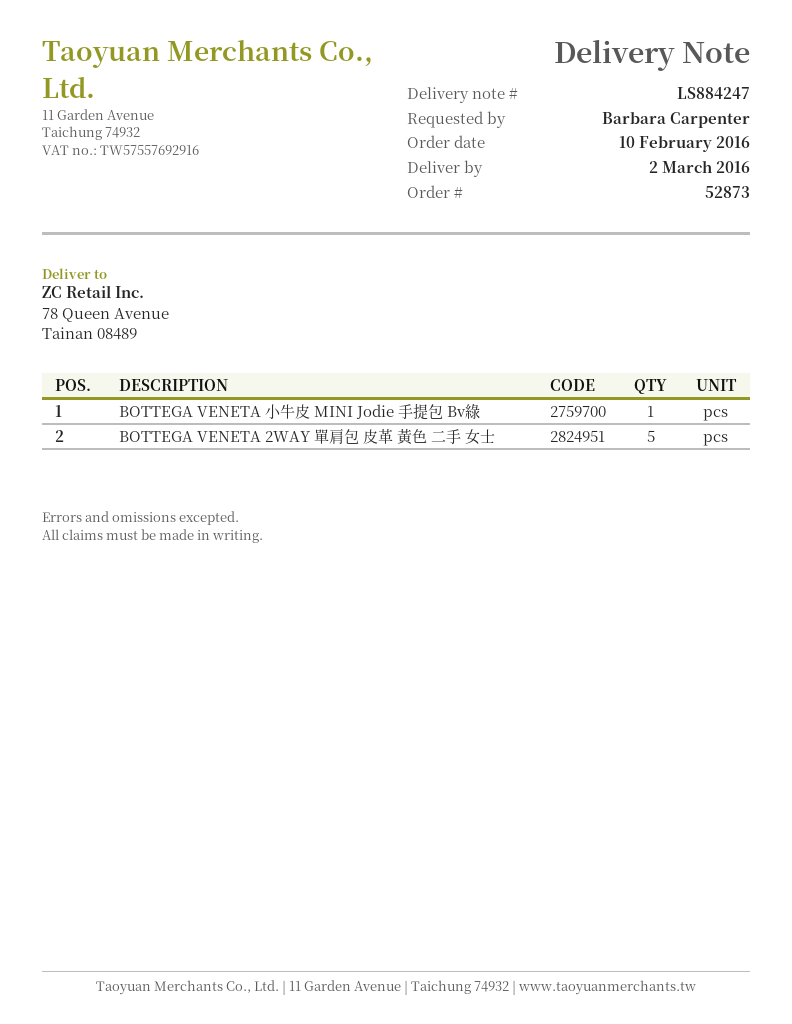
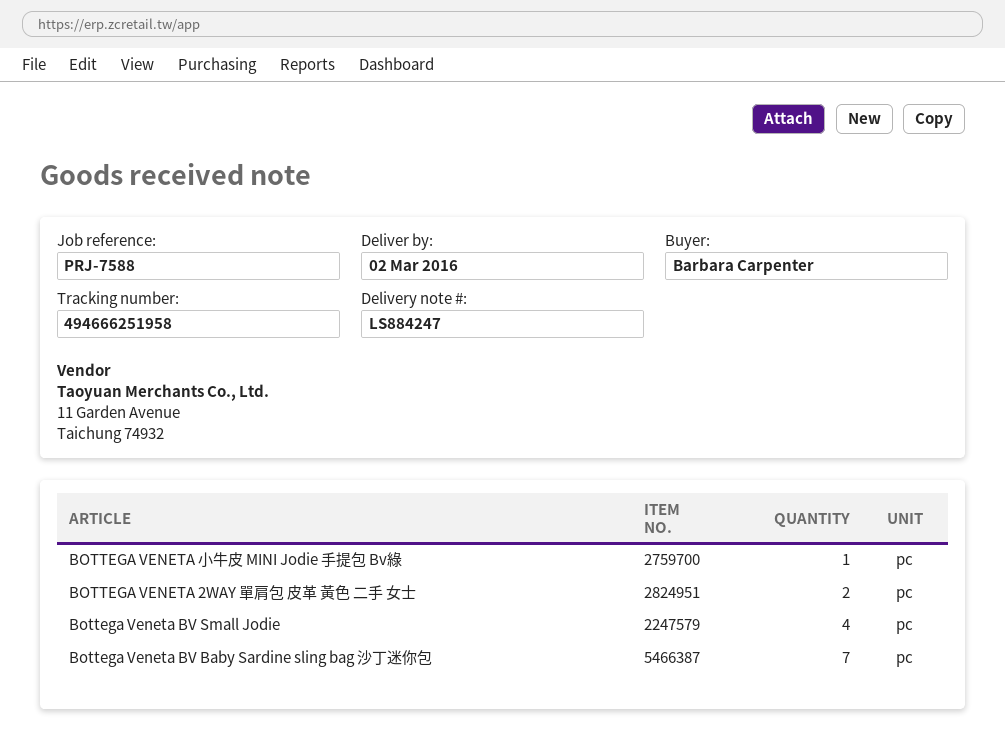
BOTTEGA VENETA 2WAY 單肩包 皮革 黃色 二手 女士: 5 -> 2
Bottega Veneta BV Small Jodie: none -> 4
Bottega Veneta BV Baby Sardine sling bag 沙丁迷你包: none -> 7

